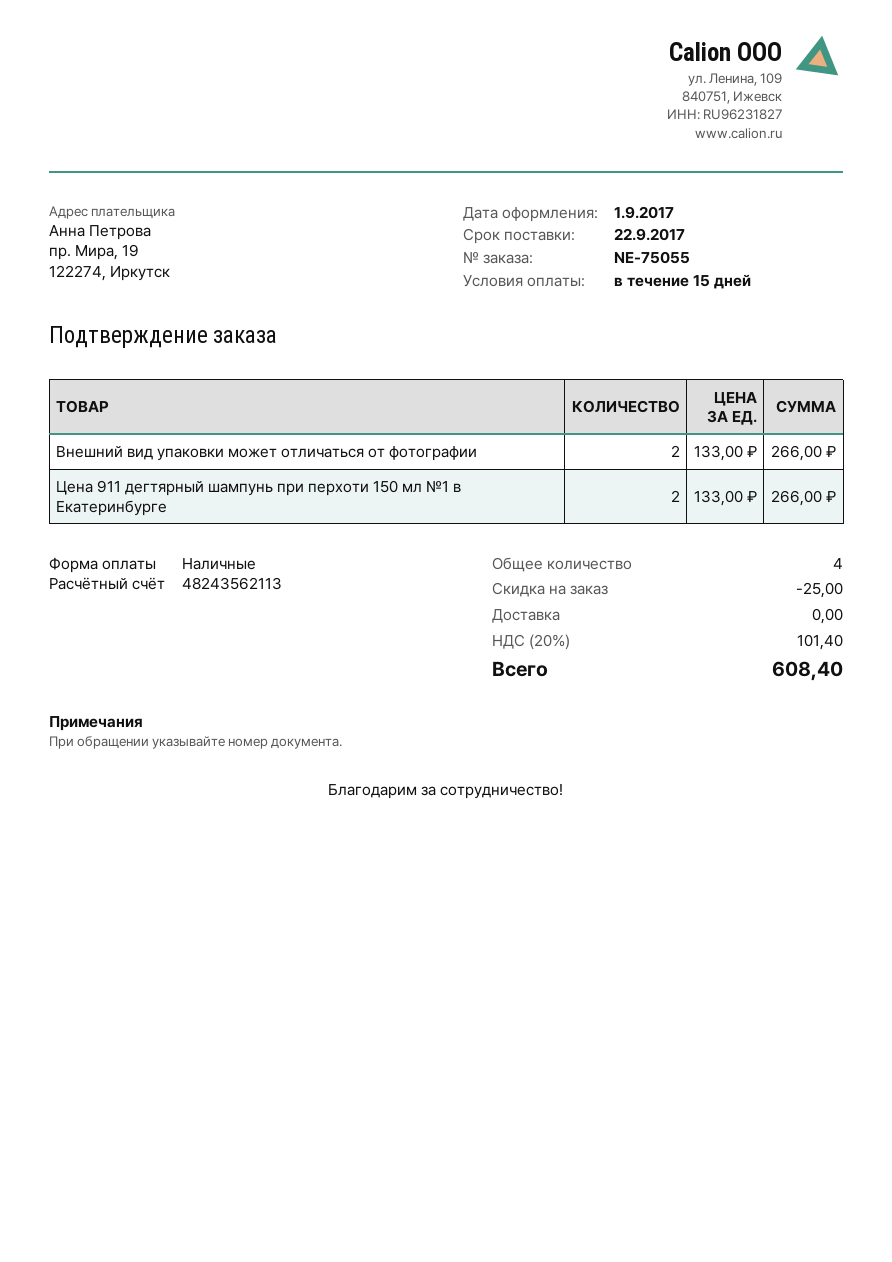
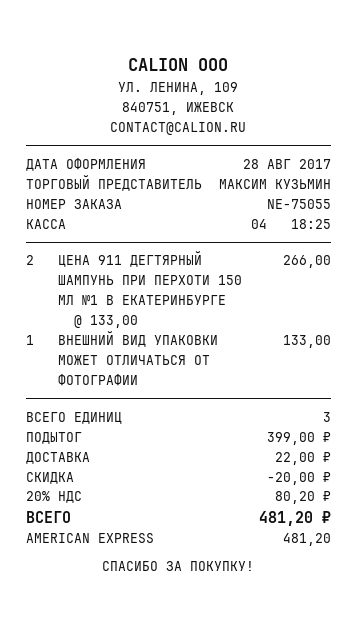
order date: 2017-09-01 -> 2017-08-28
payment method: cash -> American Express
Внешний вид упаковки может отличаться от фотографии: 2 x 133.00 = 266.00 -> 1 x 133.00 = 133.00
total quantity: 4 -> 3
discount: 25.00 -> 20.00
shipping: 0.00 -> 22.00
tax: 20% = 101.40 -> 20% = 80.20
total: 608.40 -> 481.20

